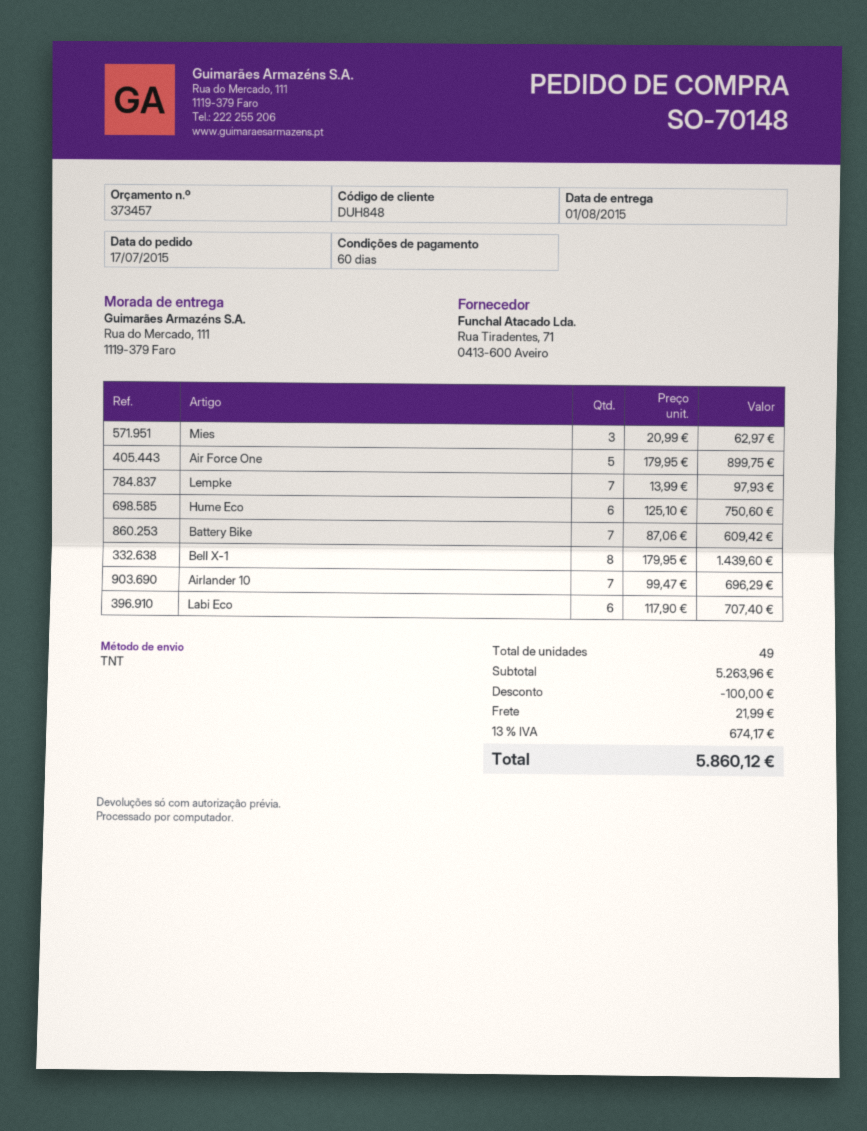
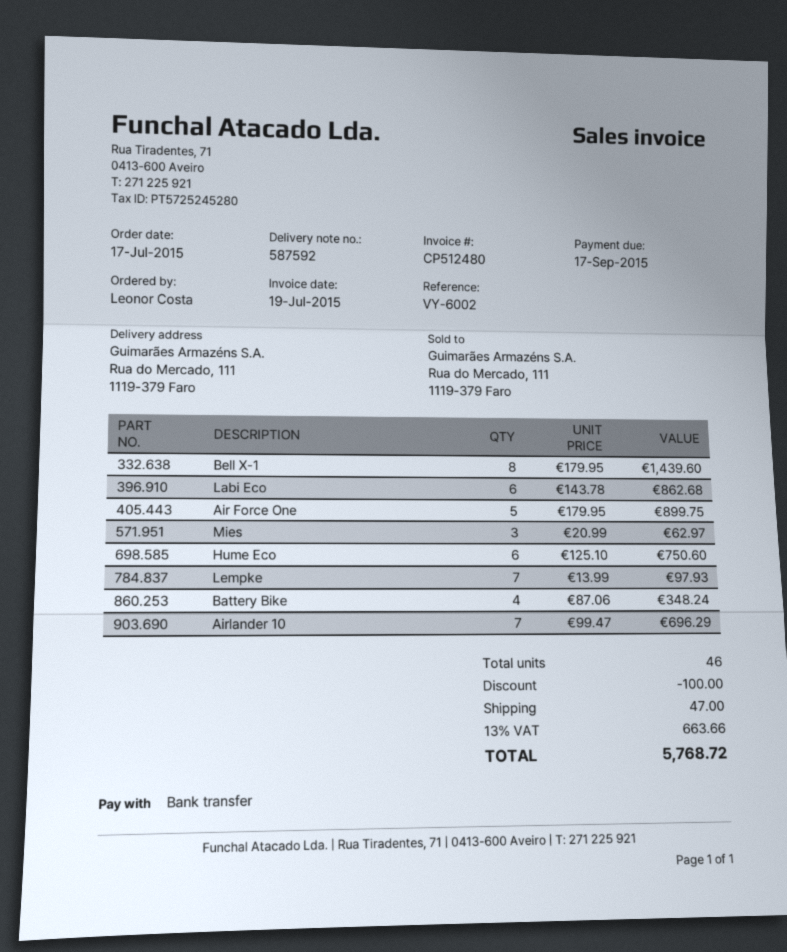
Battery Bike: 7 x 87.06 = 609.42 -> 4 x 87.06 = 348.24
Labi Eco: 6 x 117.90 = 707.40 -> 6 x 143.78 = 862.68
total quantity: 49 -> 46
shipping: 21.99 -> 47.00
tax: 13% = 674.17 -> 13% = 663.66
total: 5860.12 -> 5768.72

